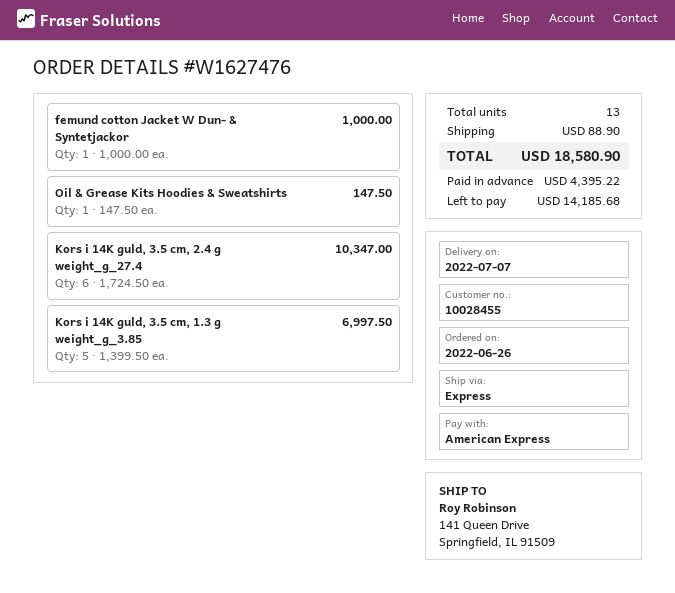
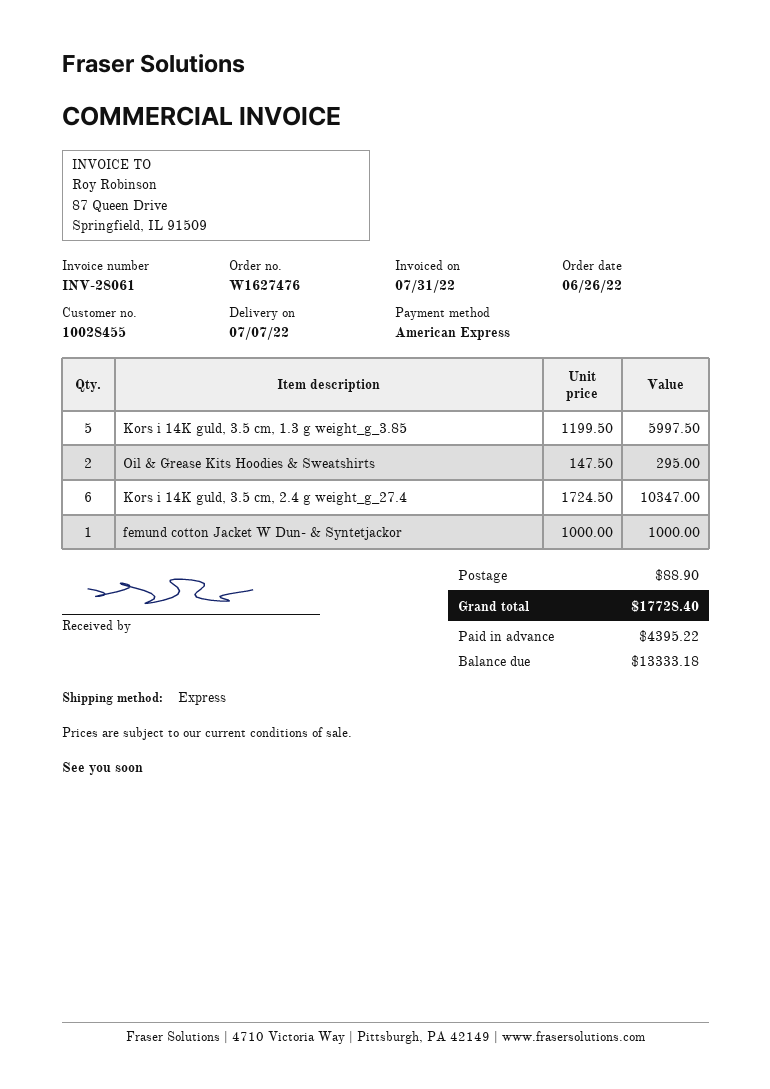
Oil & Grease Kits Hoodies & Sweatshirts: 1 x 147.50 = 147.50 -> 2 x 147.50 = 295.00
Kors i 14K guld, 3.5 cm, 1.3 g weight_g_3.85: 5 x 1399.50 = 6997.50 -> 5 x 1199.50 = 5997.50
total: 18580.90 -> 17728.40
balance: 14185.68 -> 13333.18

